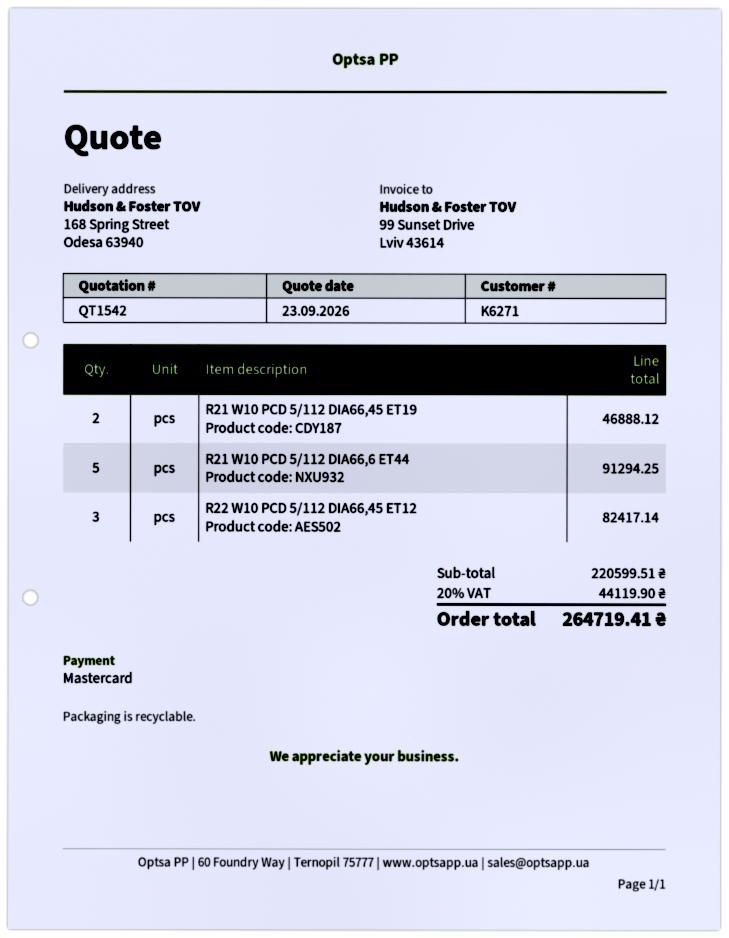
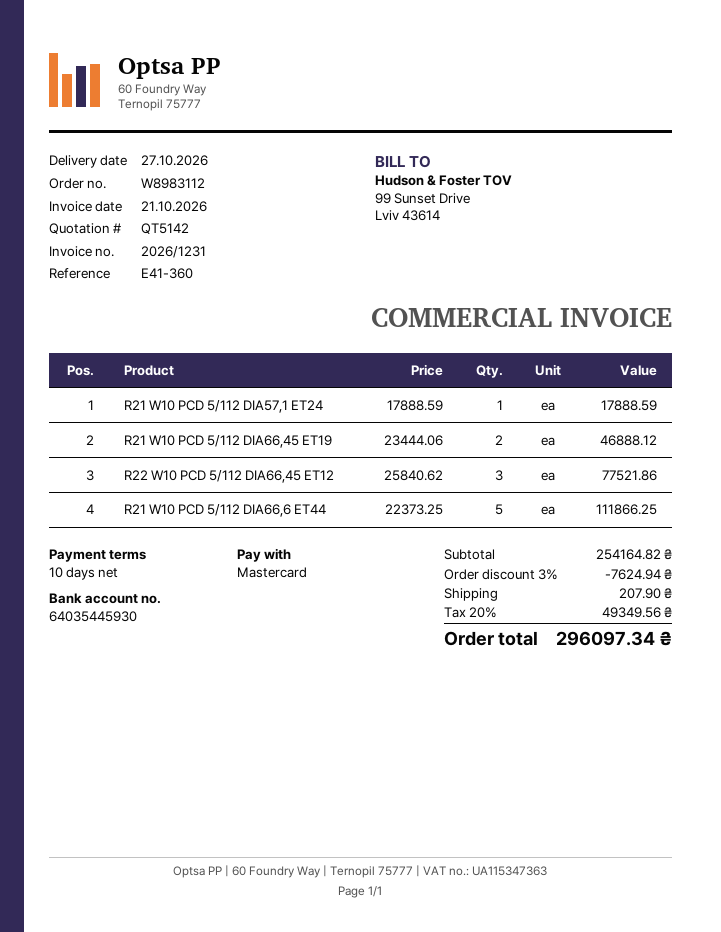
quote number: QT1542 -> QT5142
R21 W10 PCD 5/112 DIA66,6 ET44: 5 for 91294.25 -> 5 for 111866.25
R22 W10 PCD 5/112 DIA66,45 ET12: 3 for 82417.14 -> 3 for 77521.86
R21 W10 PCD 5/112 DIA57,1 ET24: none -> 1 for 17888.59
subtotal: 220599.51 -> 254164.82
discount: none -> 3% = 7624.94
shipping: none -> 207.90
tax: 20% = 44119.90 -> 20% = 49349.56
total: 264719.41 -> 296097.34

